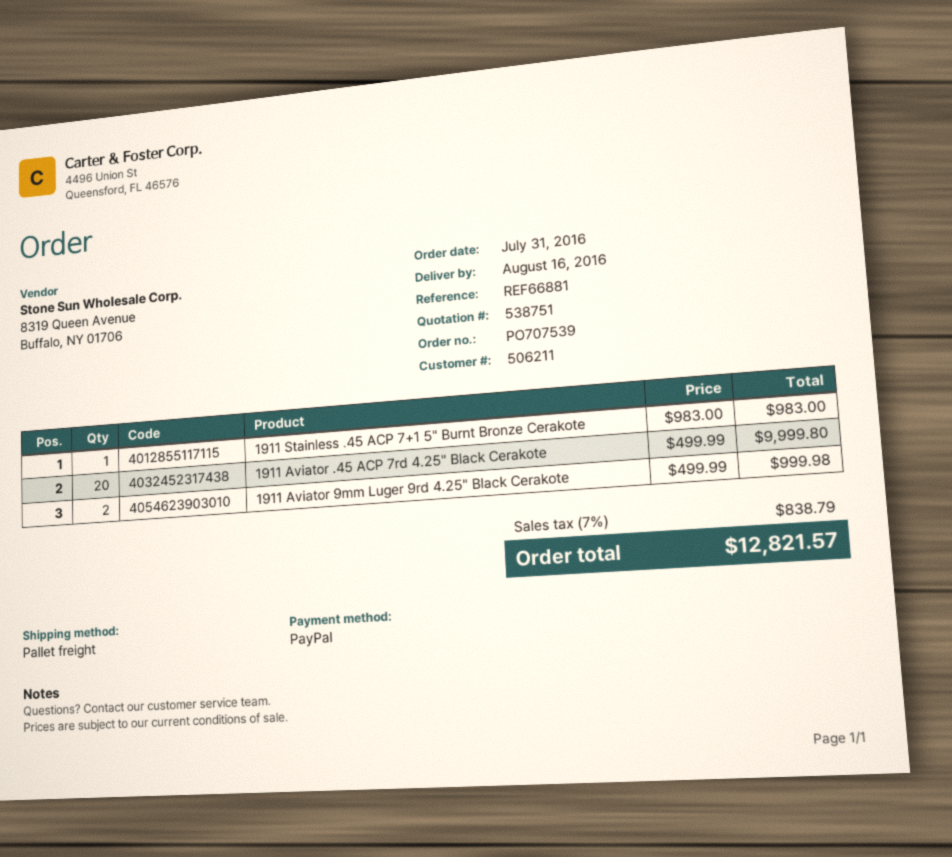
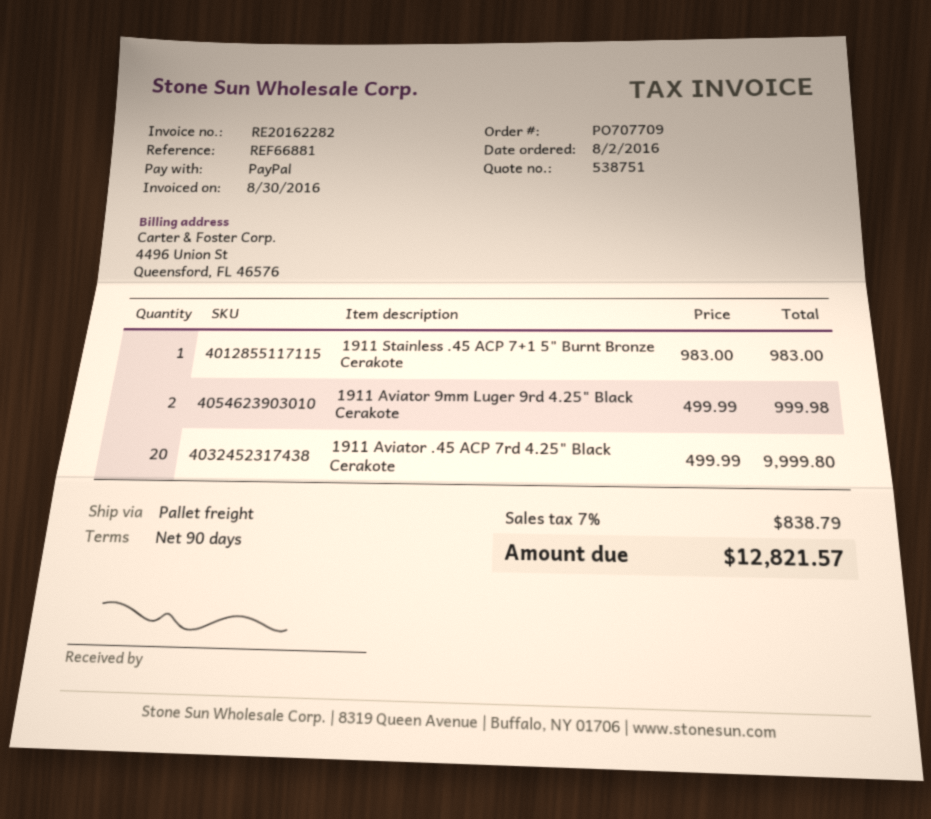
order number: PO707539 -> PO707709
order date: 2016-07-31 -> 2016-08-02

